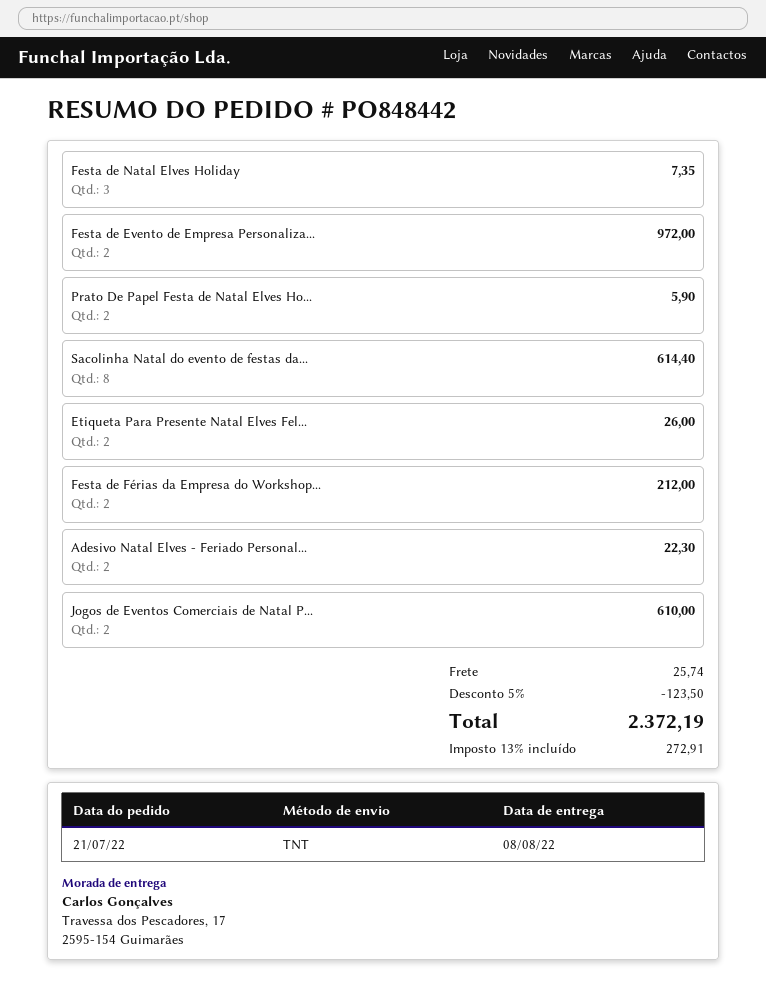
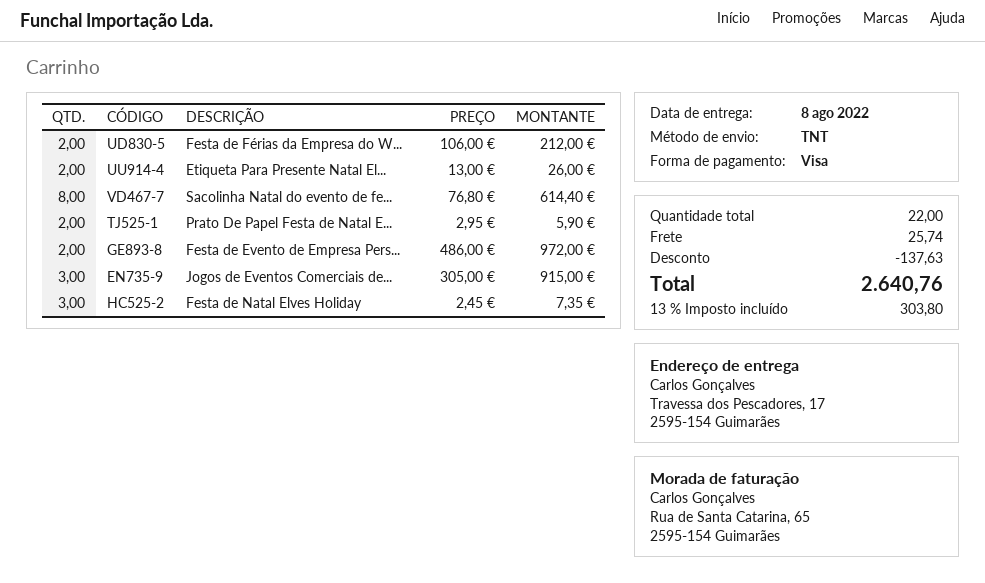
Adesivo Natal Elves - Feriado Personal...: 2 for 22.30 -> none
Jogos de Eventos Comerciais de Natal P...: 2 for 610.00 -> 3 for 915.00
discount: 123.50 -> 137.63
tax: 13% = 272.91 -> 13% = 303.80
total: 2372.19 -> 2640.76

